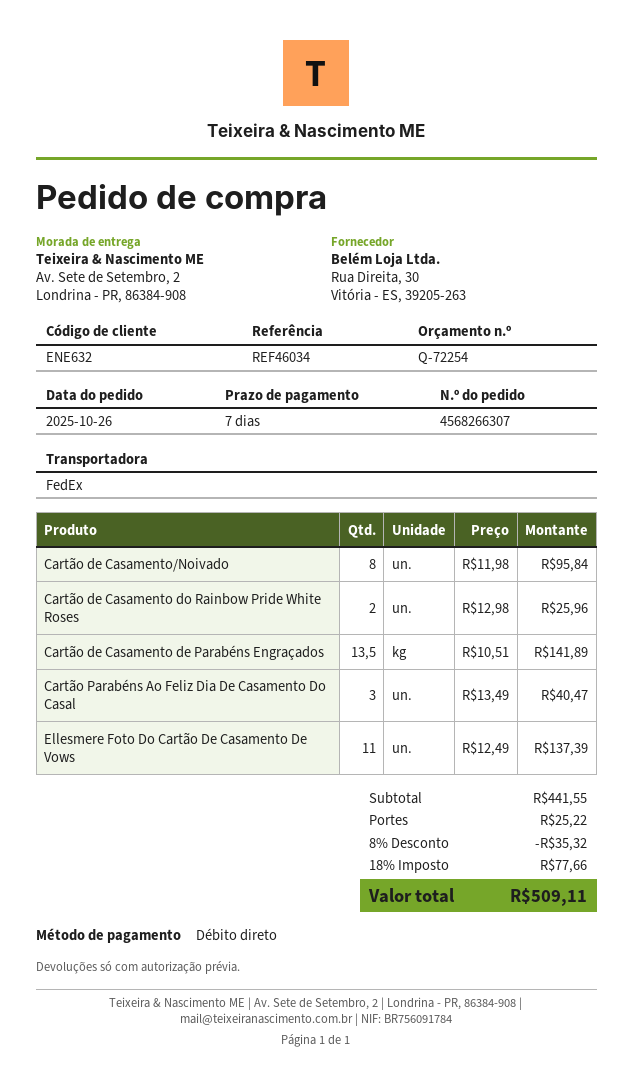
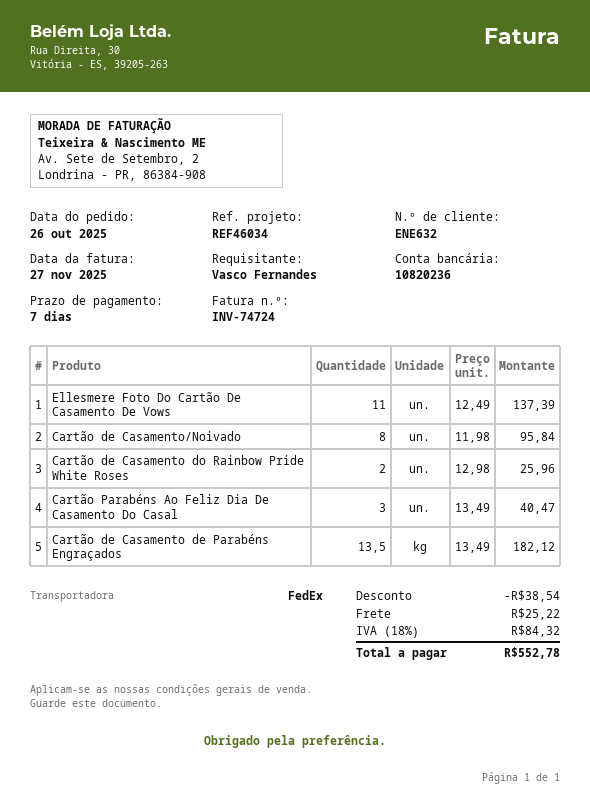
Cartão de Casamento de Parabéns Engraçados: 13.5 x 10.51 = 141.89 -> 13.5 x 13.49 = 182.12
discount: 35.32 -> 38.54
tax: 18% = 77.66 -> 18% = 84.32
total: 509.11 -> 552.78

